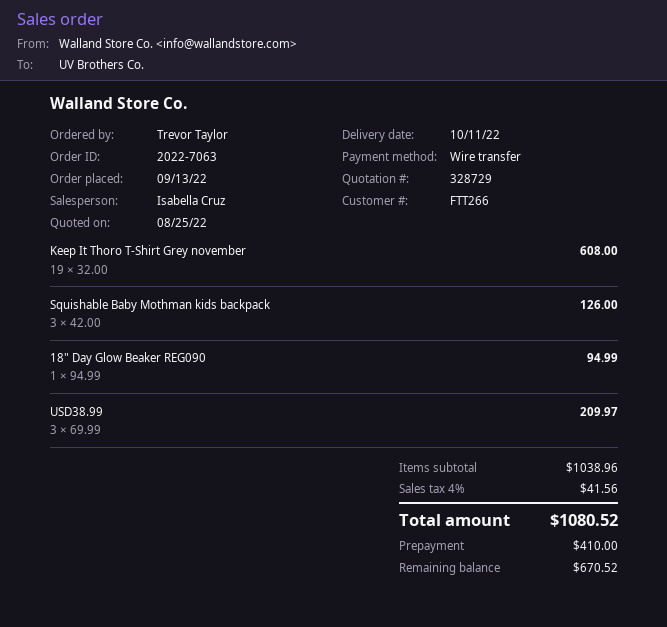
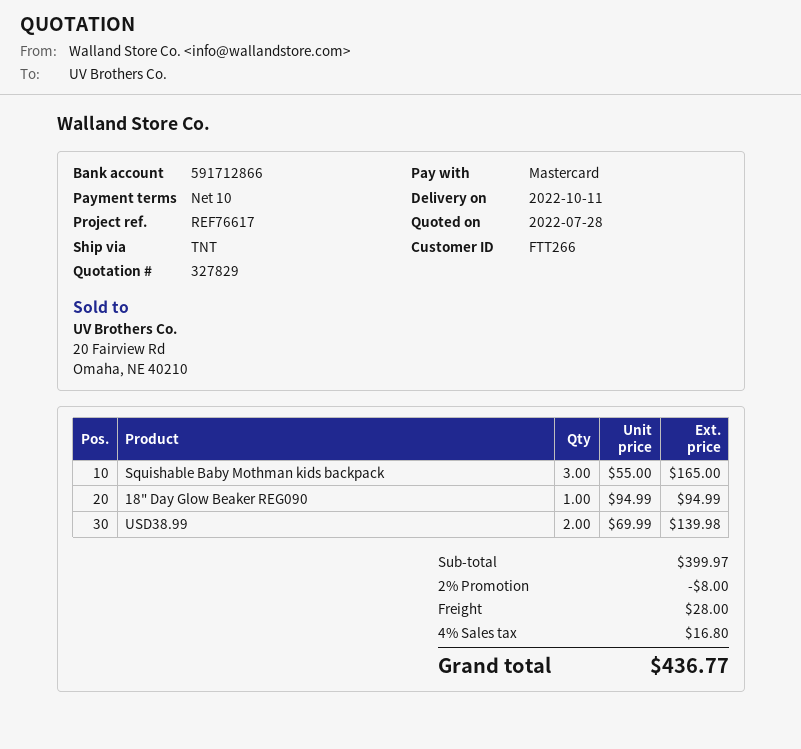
quote number: 328729 -> 327829
quote date: 2022-08-25 -> 2022-07-28
payment method: bank transfer -> Mastercard
Keep It Thoro T-Shirt Grey november: 19 x 32.00 = 608.00 -> none
Squishable Baby Mothman kids backpack: 3 x 42.00 = 126.00 -> 3 x 55.00 = 165.00
USD38.99: 3 x 69.99 = 209.97 -> 2 x 69.99 = 139.98
subtotal: 1038.96 -> 399.97
discount: none -> 2% = 8.00
shipping: none -> 28.00
tax: 4% = 41.56 -> 4% = 16.80
total: 1080.52 -> 436.77

